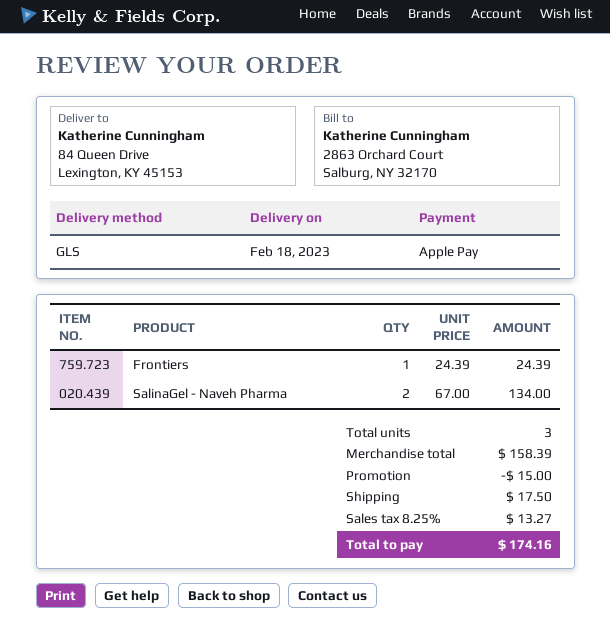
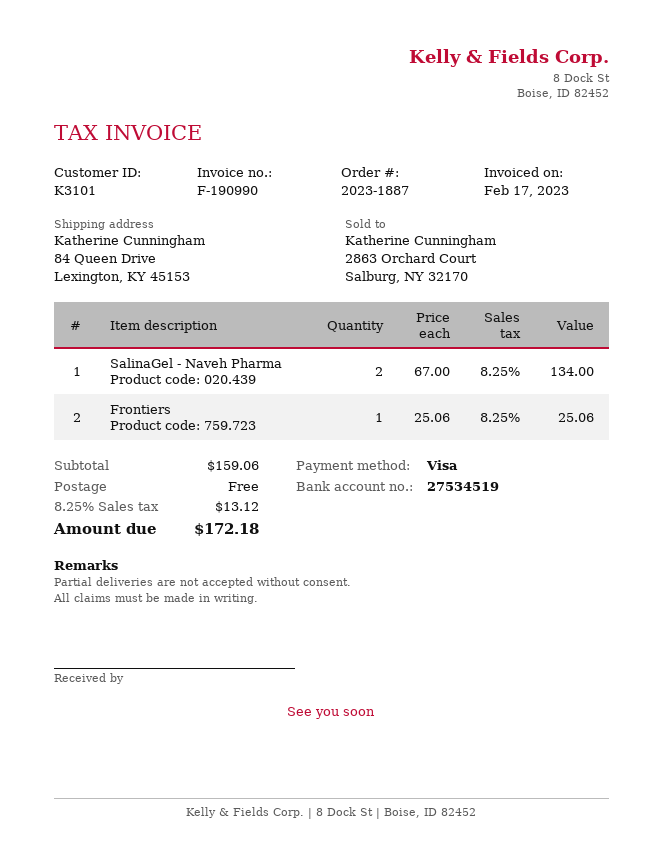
payment method: Apple Pay -> Visa
Frontiers: 1 x 24.39 = 24.39 -> 1 x 25.06 = 25.06
subtotal: 158.39 -> 159.06
discount: 15.00 -> none
shipping: 17.50 -> 0.00
tax: 8.25% = 13.27 -> 8.25% = 13.12
total: 174.16 -> 172.18

